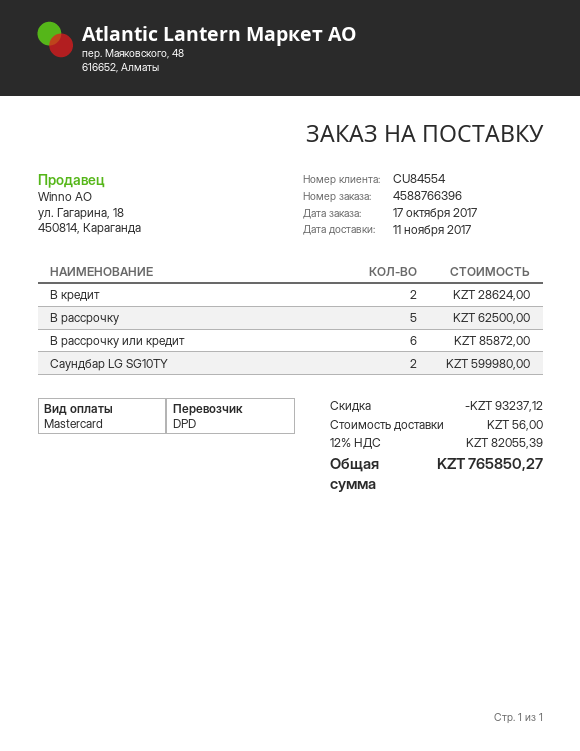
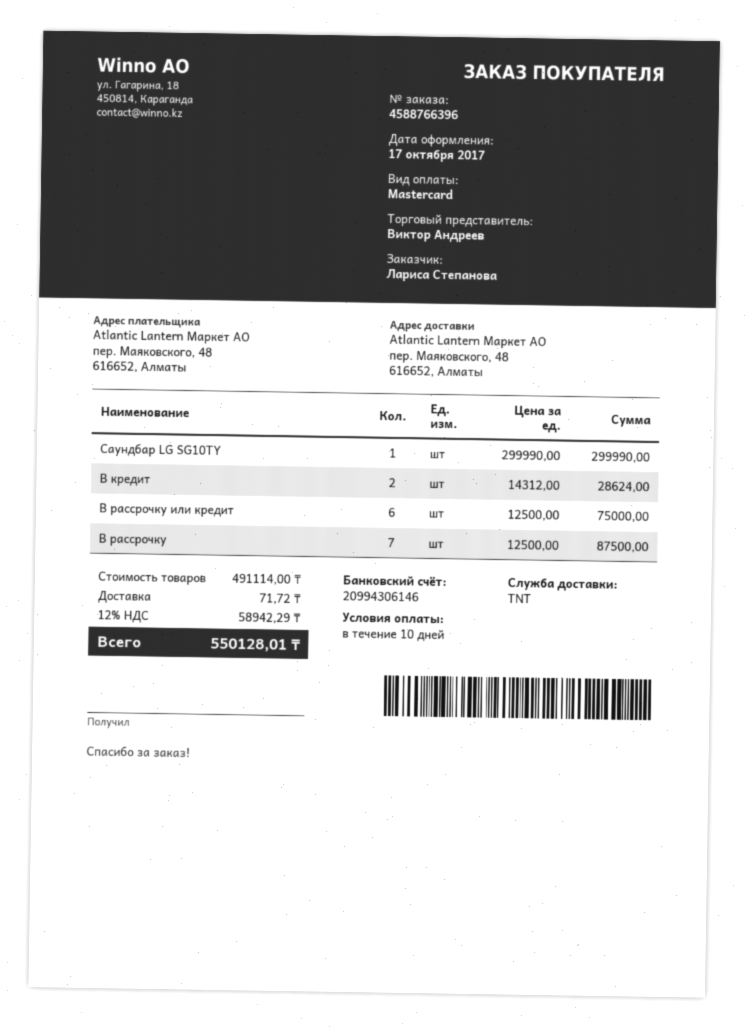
shipping method: DPD -> TNT
В рассрочку: 5 for 62500.00 -> 7 for 87500.00
В рассрочку или кредит: 6 for 85872.00 -> 6 for 75000.00
Саундбар LG SG10TY: 2 for 599980.00 -> 1 for 299990.00
discount: 93237.12 -> none
shipping: 56.00 -> 71.72
tax: 12% = 82055.39 -> 12% = 58942.29
total: 765850.27 -> 550128.01

